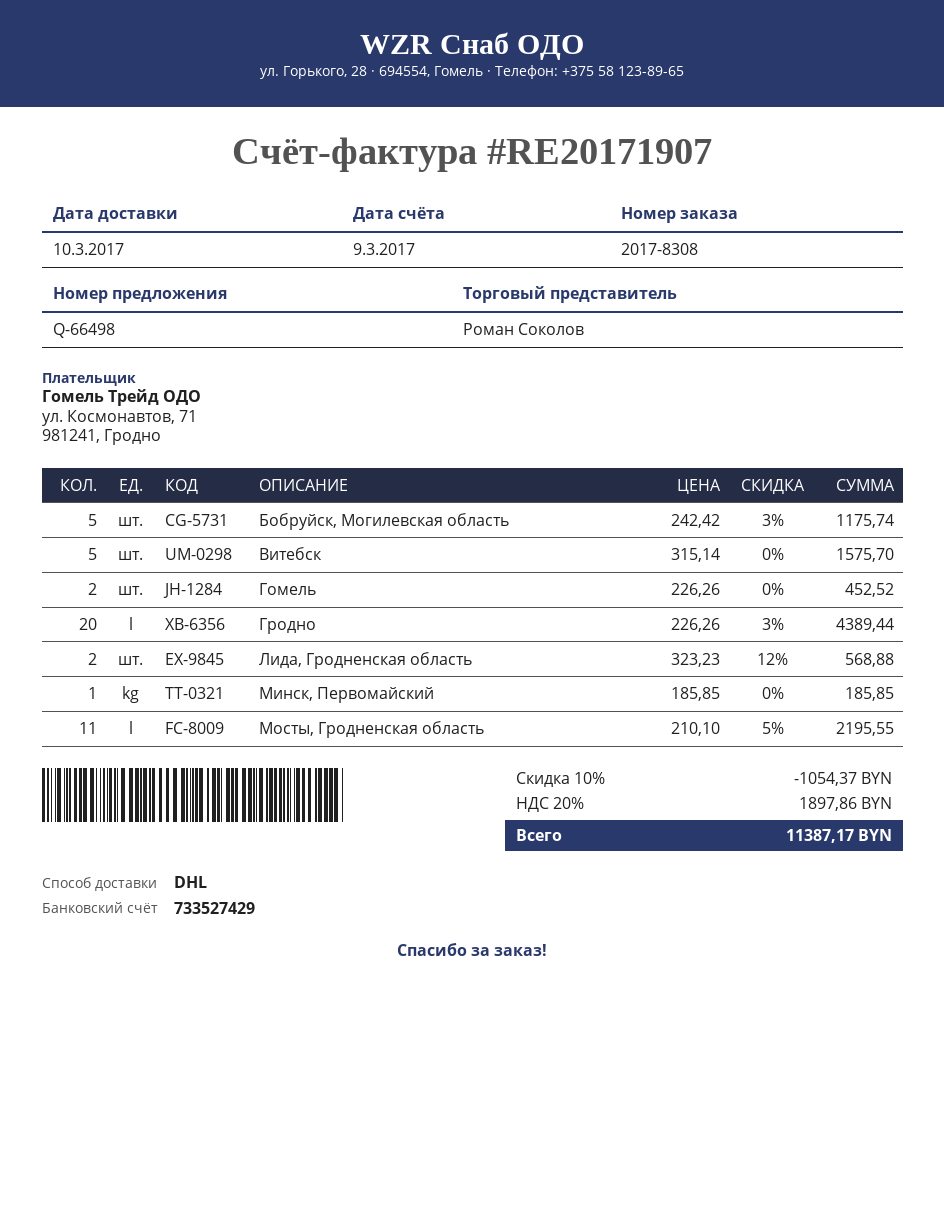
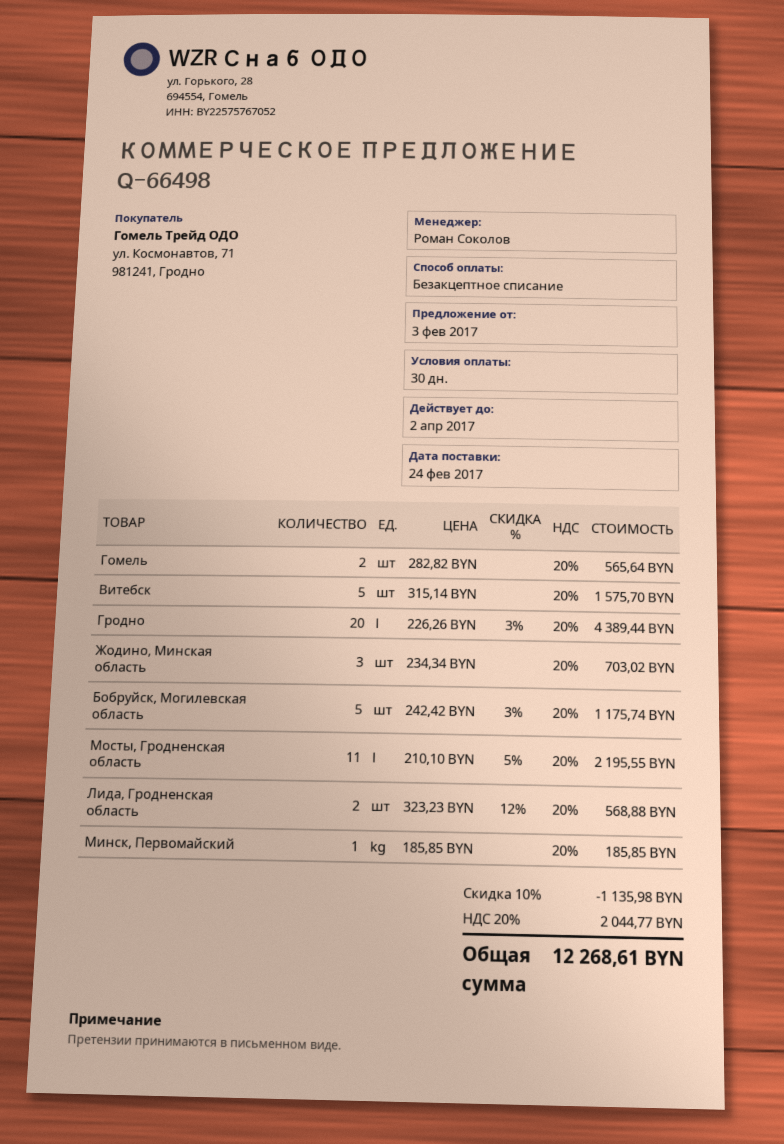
delivery date: 2017-03-10 -> 2017-02-24
Гомель: 2 x 226.26 = 452.52 -> 2 x 282.82 = 565.64
Жодино, Минская область: none -> 3 x 234.34 = 703.02
discount: 10% = 1054.37 -> 10% = 1135.98
tax: 20% = 1897.86 -> 20% = 2044.77
total: 11387.17 -> 12268.61

